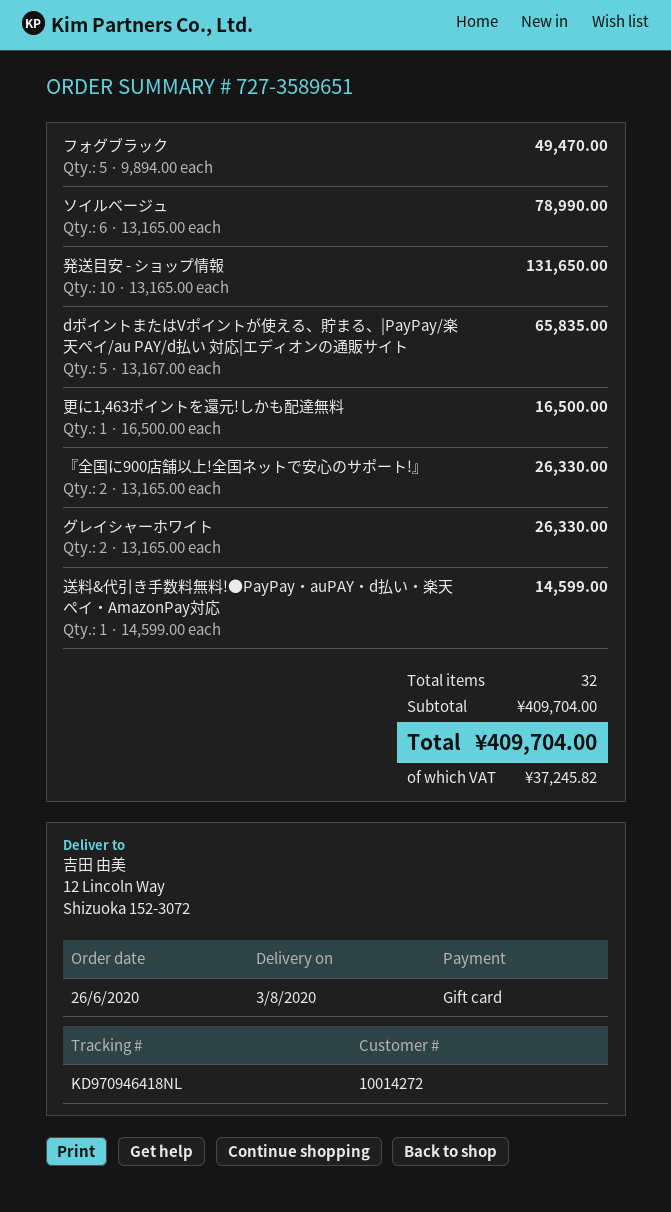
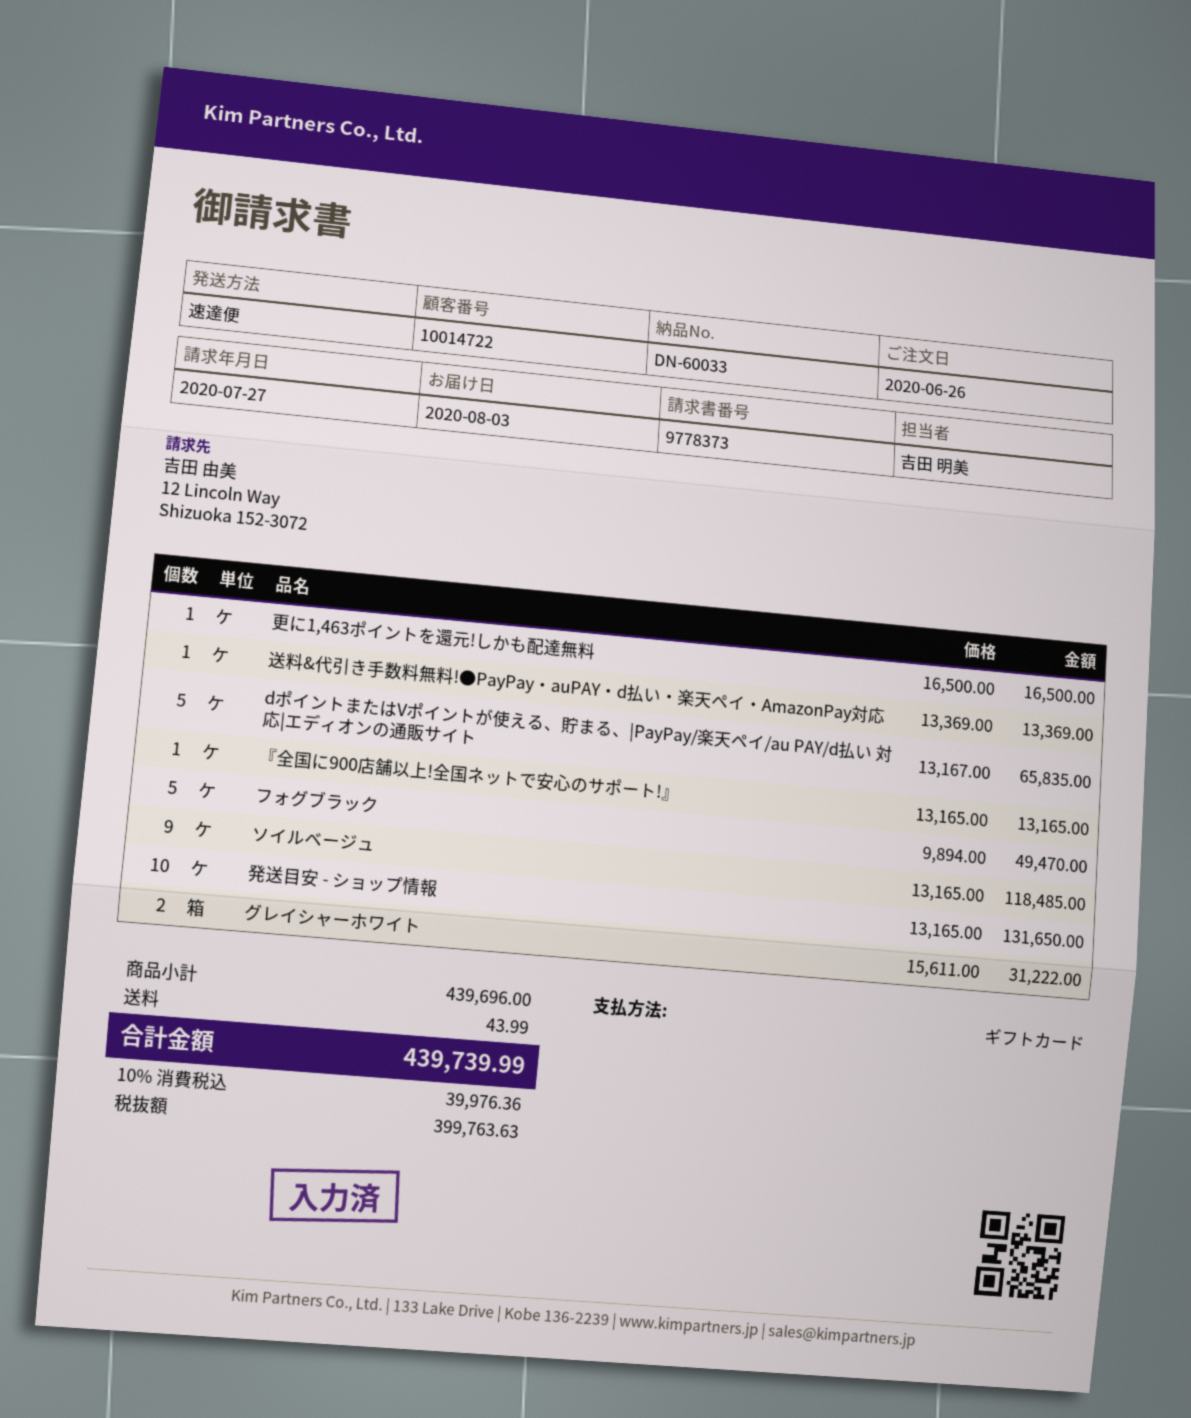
customer number: 10014272 -> 10014722
ソイルベージュ: 6 x 13165.00 = 78990.00 -> 9 x 13165.00 = 118485.00
『全国に900店舗以上!全国ネットで安心のサポート!』: 2 x 13165.00 = 26330.00 -> 1 x 13165.00 = 13165.00
グレイシャーホワイト: 2 x 13165.00 = 26330.00 -> 2 x 15611.00 = 31222.00
送料&代引き手数料無料!●PayPay・auPAY・d払い・楽天ペイ・AmazonPay対応: 1 x 14599.00 = 14599.00 -> 1 x 13369.00 = 13369.00
subtotal: 409704.00 -> 439696.00
shipping: none -> 43.99
tax: 37245.82 -> 39976.36
total: 409704.00 -> 439739.99

